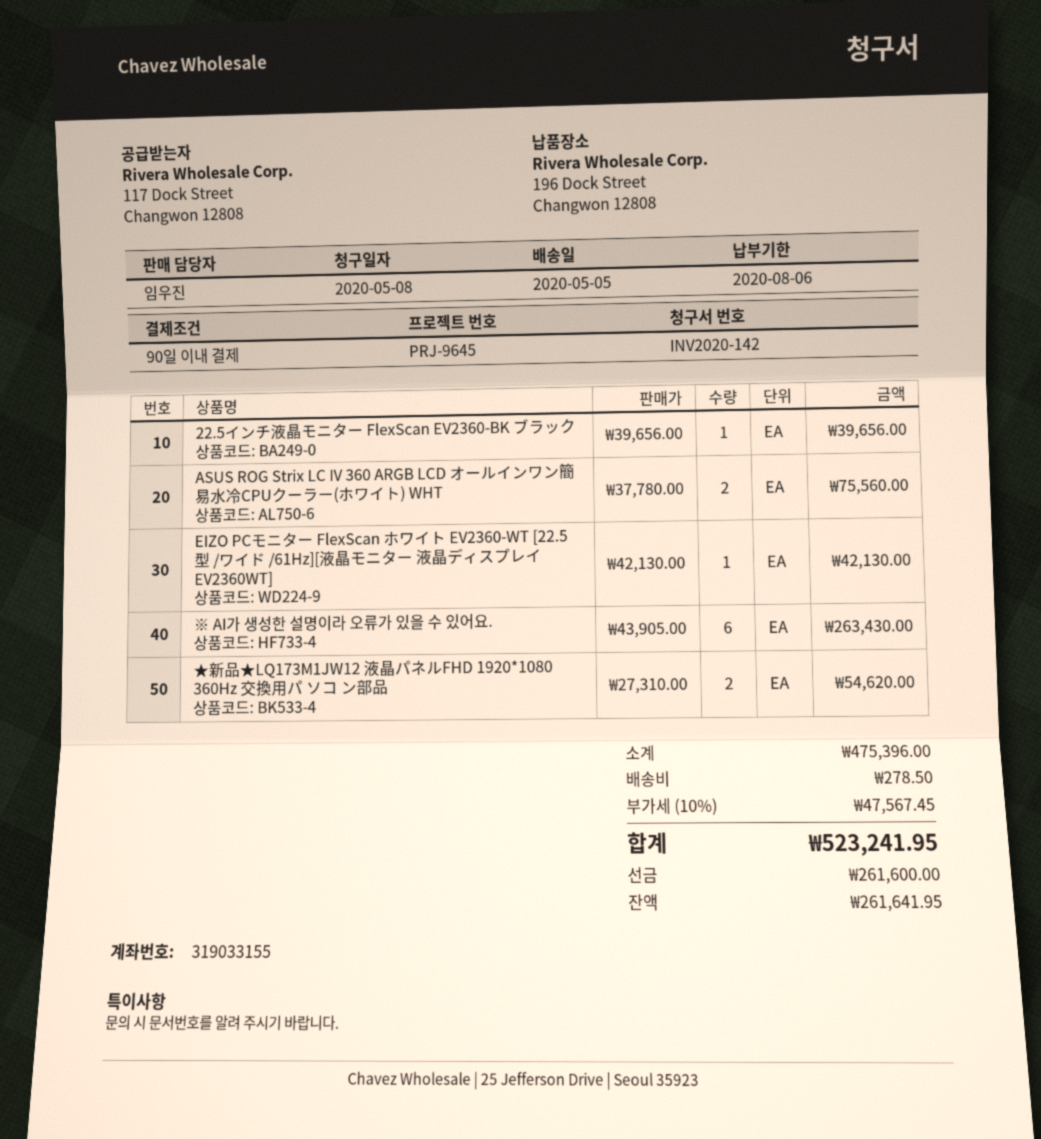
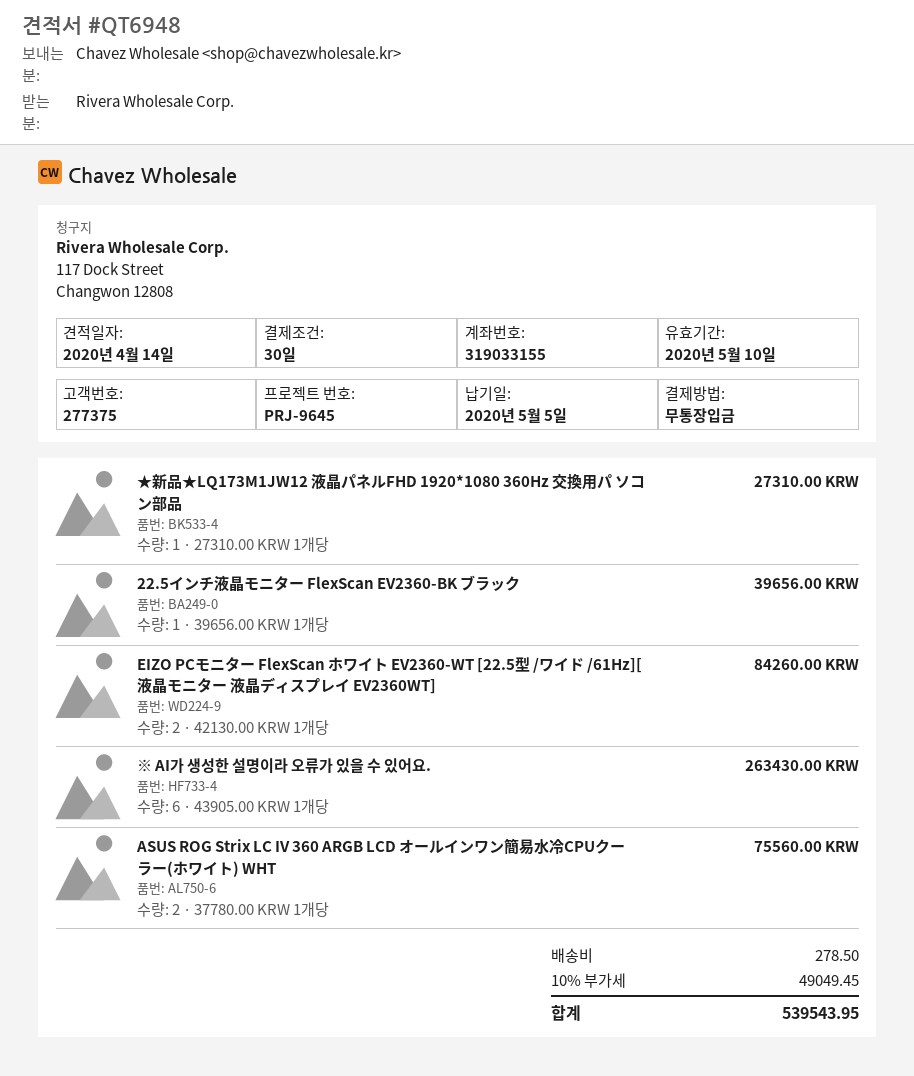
payment terms: 90 days -> 30 days
EIZO PCモニター FlexScan ホワイト EV2360-WT [22.5型 /ワイド /61Hz][液晶モニター 液晶ディスプレイ EV2360WT]: 1 x 42130.00 = 42130.00 -> 2 x 42130.00 = 84260.00
★新品★LQ173M1JW12 液晶パネルFHD 1920*1080 360Hz 交換用パ ソコ ン部品: 2 x 27310.00 = 54620.00 -> 1 x 27310.00 = 27310.00
tax: 10% = 47567.45 -> 10% = 49049.45
total: 523241.95 -> 539543.95

